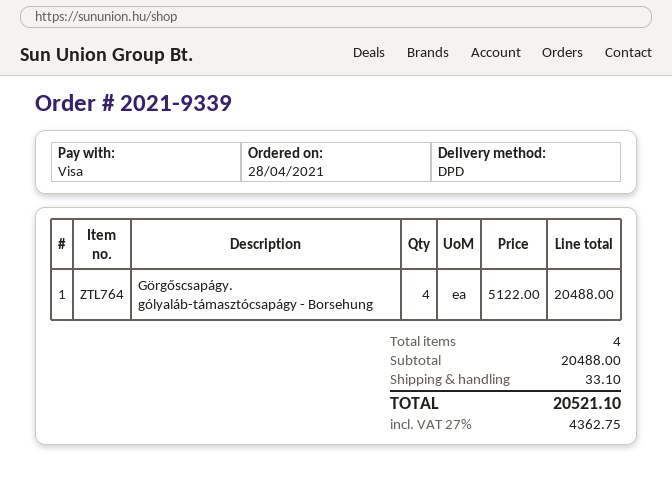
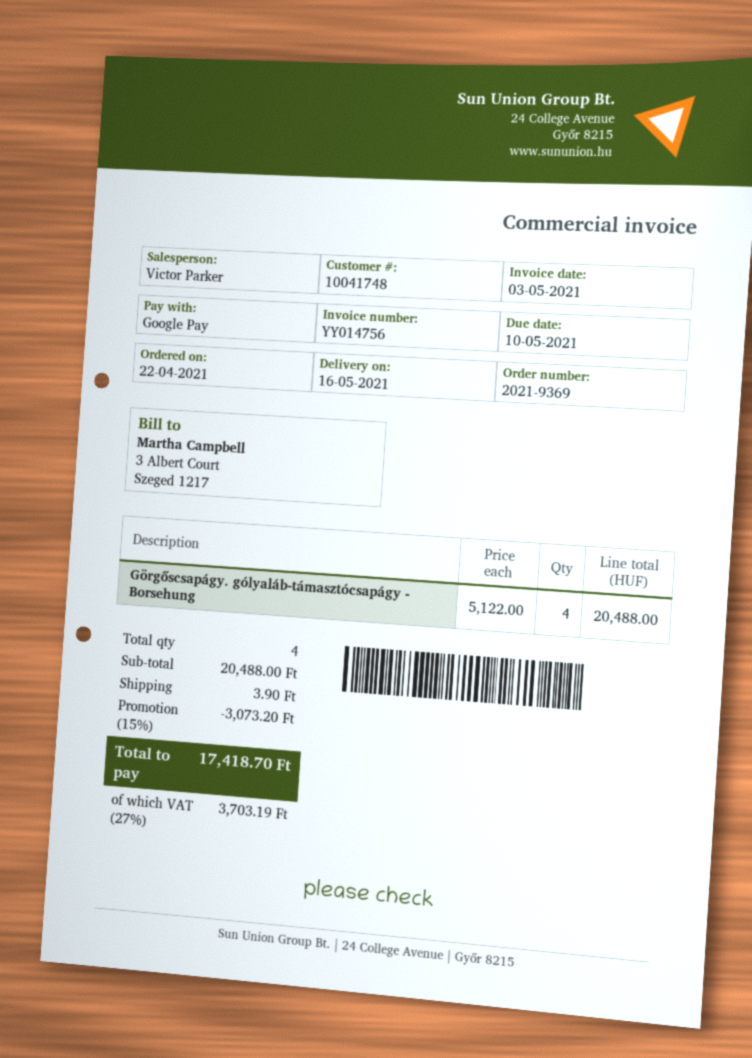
order number: 2021-9339 -> 2021-9369
order date: 2021-04-28 -> 2021-04-22
payment method: Visa -> Google Pay
discount: none -> 15% = 3073.20
shipping: 33.10 -> 3.90
tax: 27% = 4362.75 -> 27% = 3703.19
total: 20521.10 -> 17418.70

